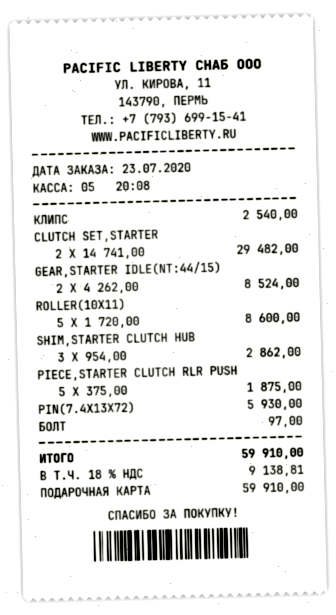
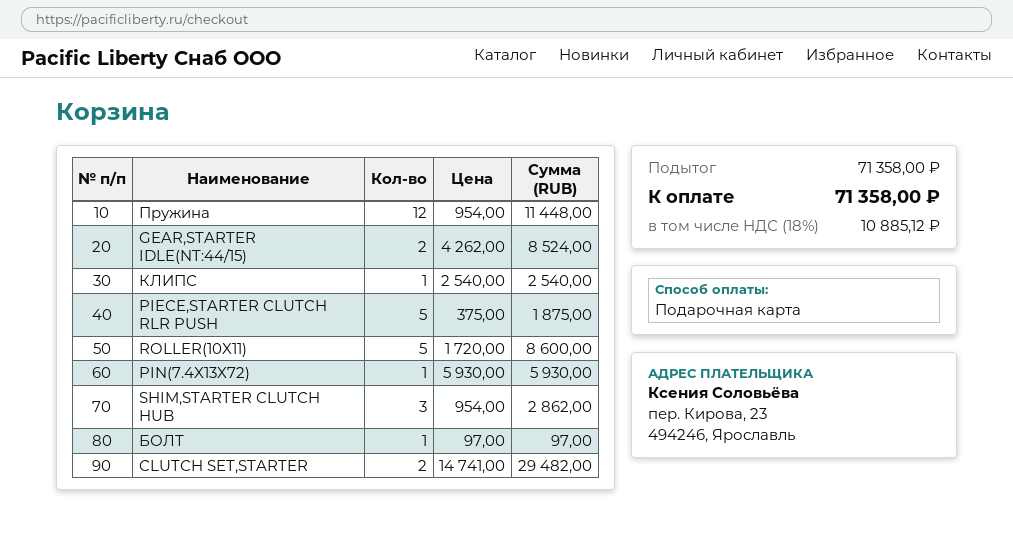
Пружина: none -> 12 x 954.00 = 11448.00
tax: 18% = 9138.81 -> 18% = 10885.12
total: 59910.00 -> 71358.00

